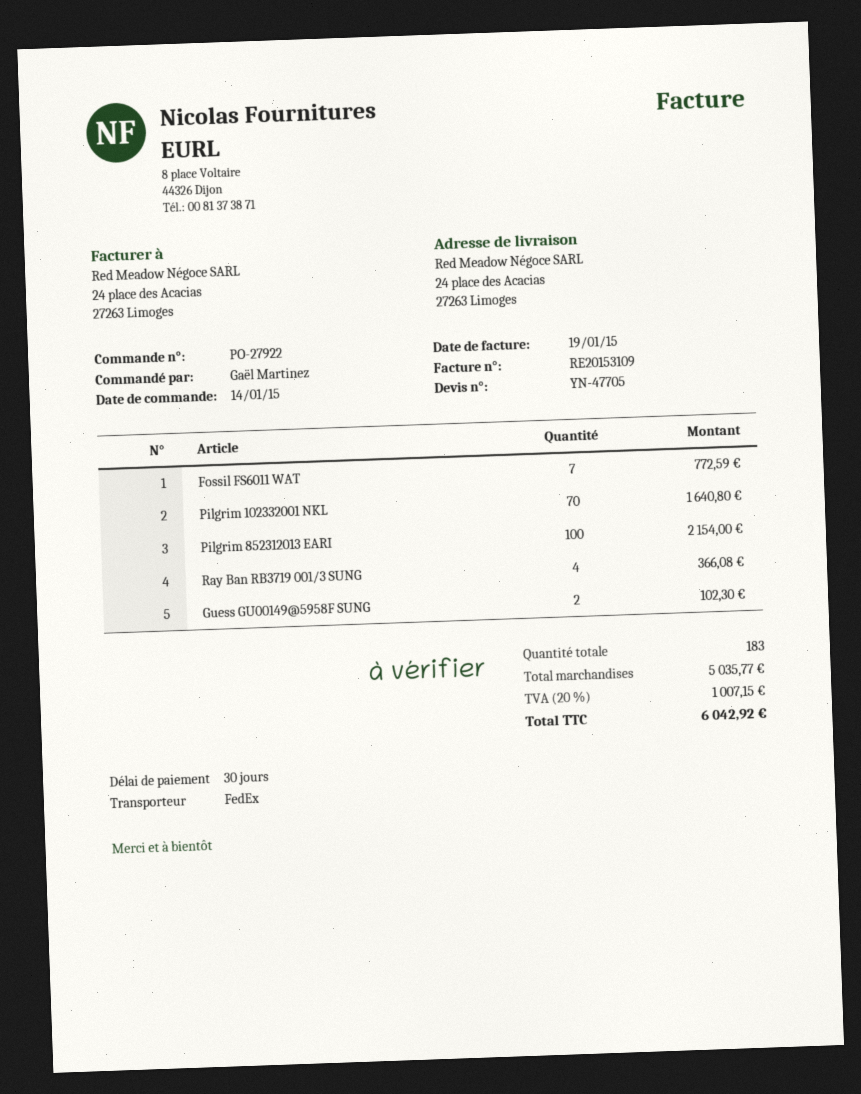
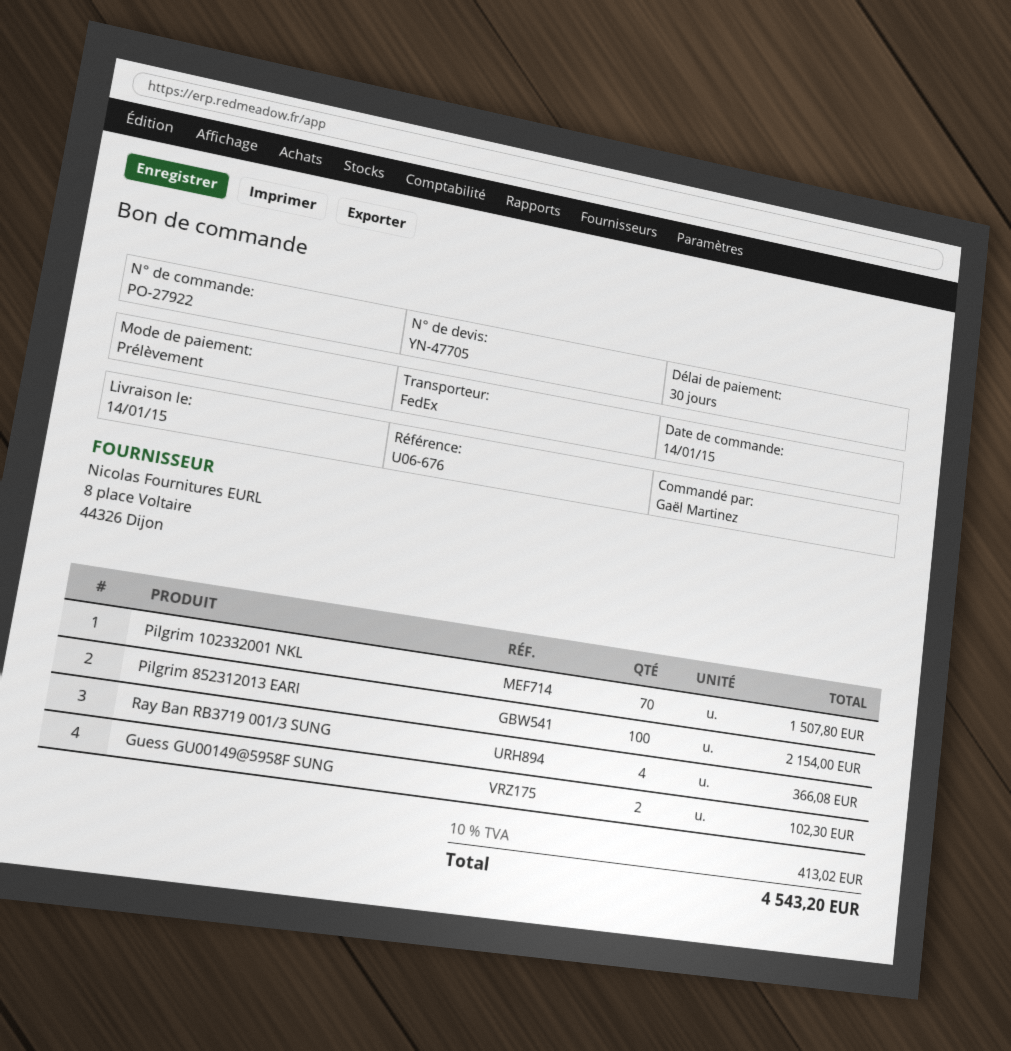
Fossil FS6011 WAT: 7 for 772.59 -> none
Pilgrim 102332001 NKL: 70 for 1640.80 -> 70 for 1507.80
tax: 20% = 1007.15 -> 10% = 413.02
total: 6042.92 -> 4543.20

